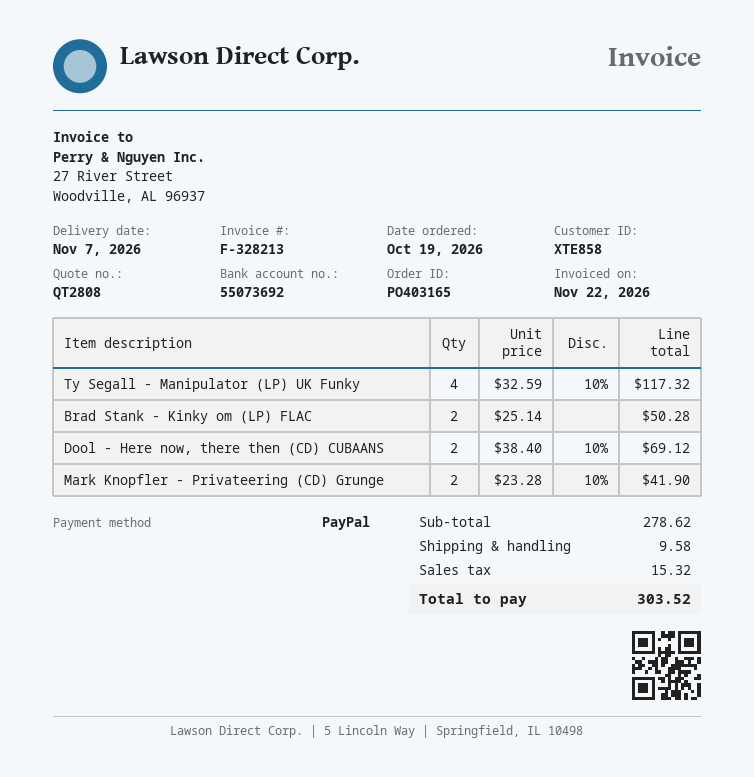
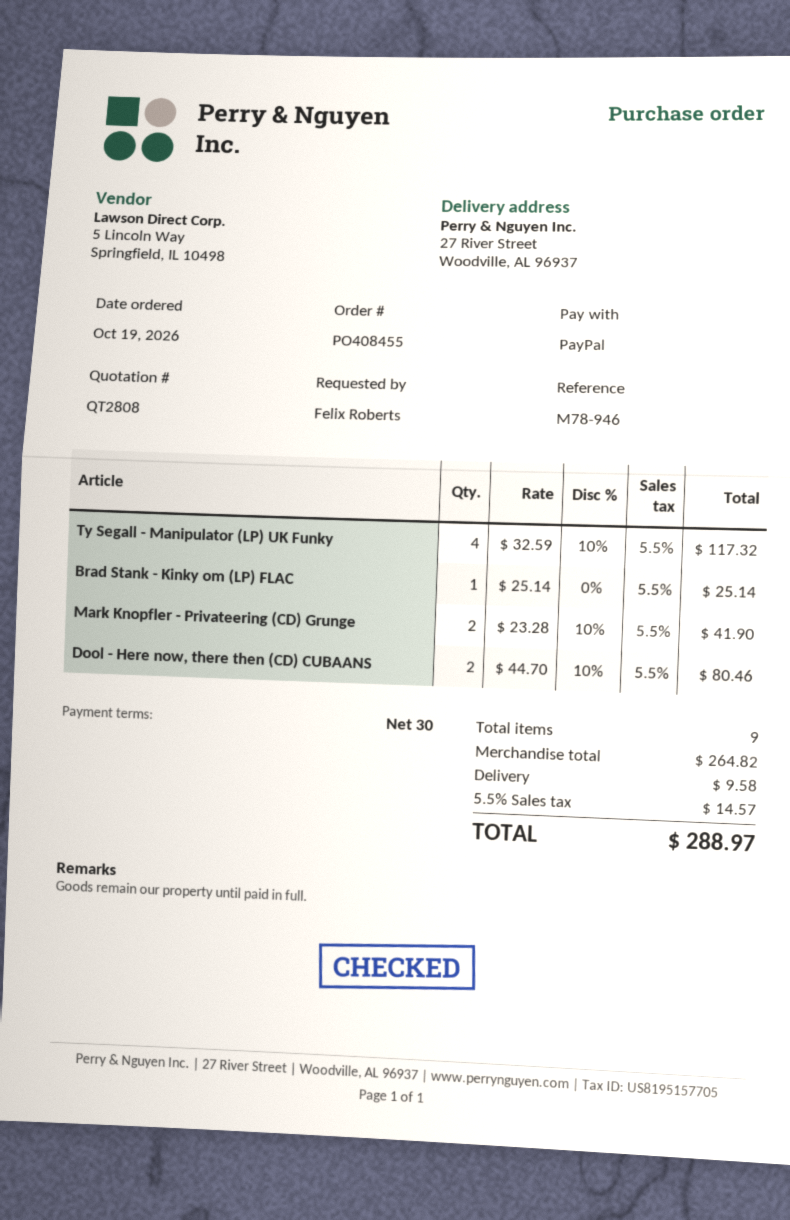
order number: PO403165 -> PO408455
Brad Stank - Kinky om (LP) FLAC: 2 x 25.14 = 50.28 -> 1 x 25.14 = 25.14
Dool - Here now, there then (CD) CUBAANS: 2 x 38.40 - 10% = 69.12 -> 2 x 44.70 - 10% = 80.46
subtotal: 278.62 -> 264.82
tax: 15.32 -> 14.57
total: 303.52 -> 288.97

